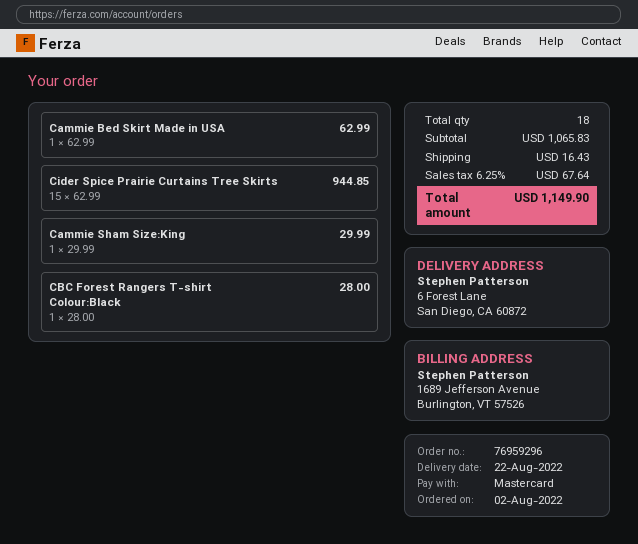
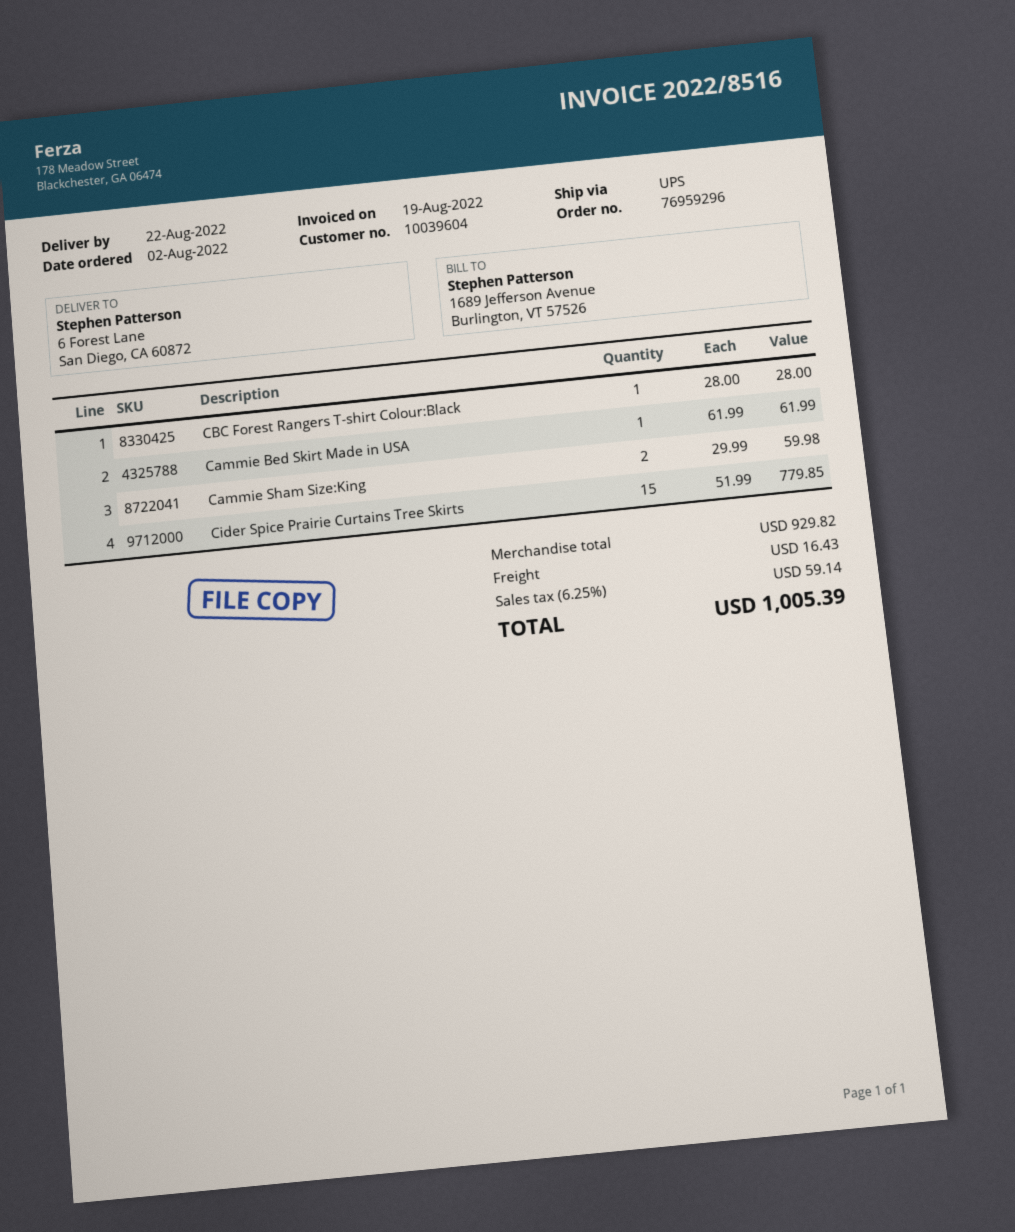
Cammie Bed Skirt Made in USA: 1 x 62.99 = 62.99 -> 1 x 61.99 = 61.99
Cider Spice Prairie Curtains Tree Skirts: 15 x 62.99 = 944.85 -> 15 x 51.99 = 779.85
Cammie Sham Size:King: 1 x 29.99 = 29.99 -> 2 x 29.99 = 59.98
subtotal: 1065.83 -> 929.82
tax: 6.25% = 67.64 -> 6.25% = 59.14
total: 1149.90 -> 1005.39

